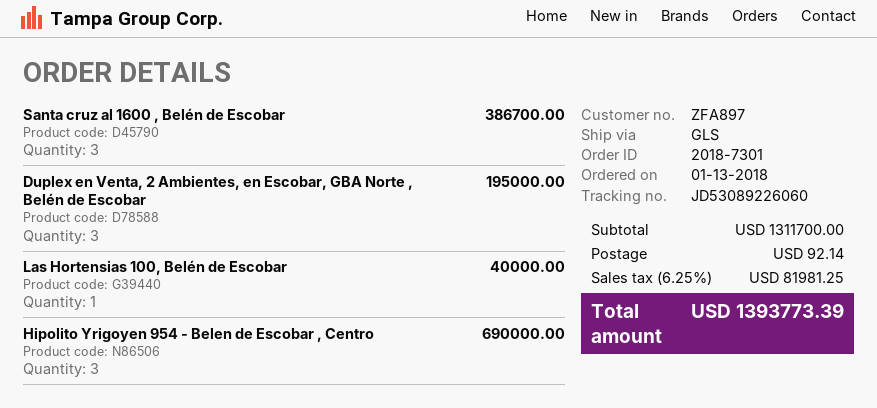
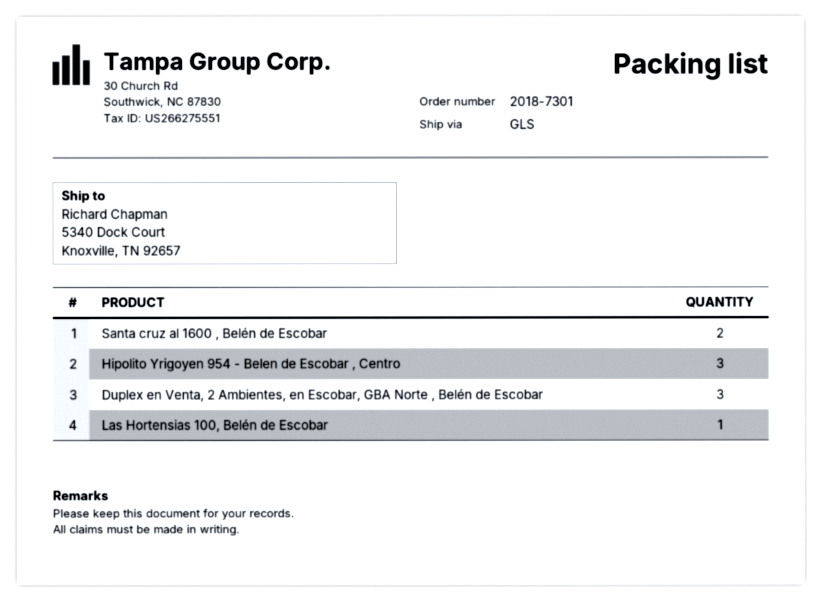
Santa cruz al 1600 , Belén de Escobar: 3 -> 2

